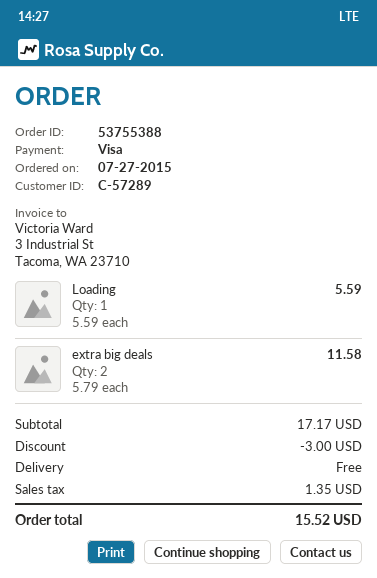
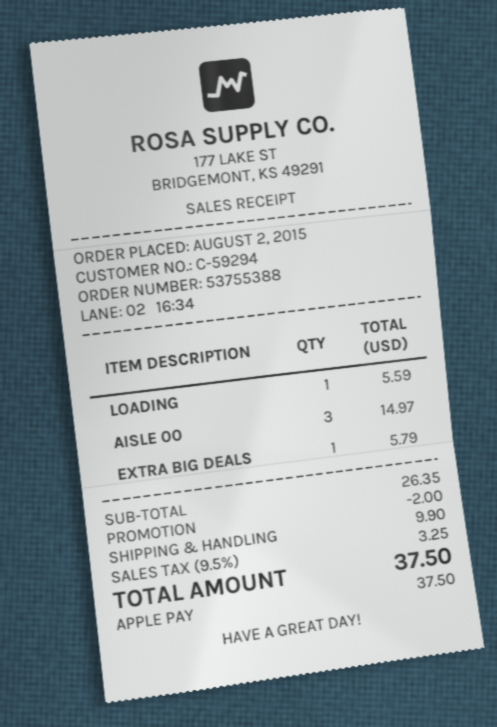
order date: 2015-07-27 -> 2015-08-02
customer number: C-57289 -> C-59294
payment method: Visa -> Apple Pay
extra big deals: 2 for 11.58 -> 1 for 5.79
AISLE 00: none -> 3 for 14.97
subtotal: 17.17 -> 26.35
discount: 3.00 -> 2.00
shipping: 0.00 -> 9.90
tax: 1.35 -> 3.25
total: 15.52 -> 37.50

